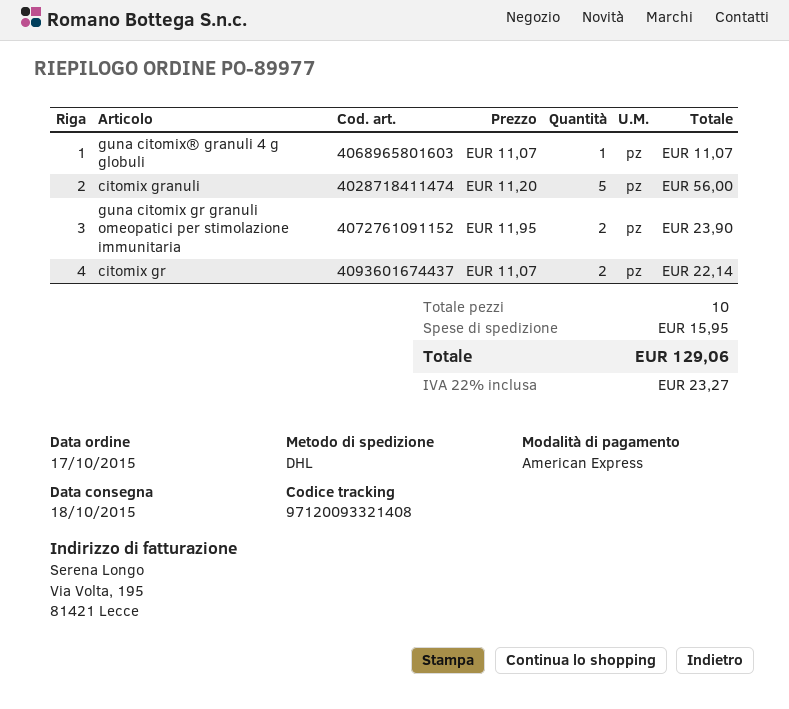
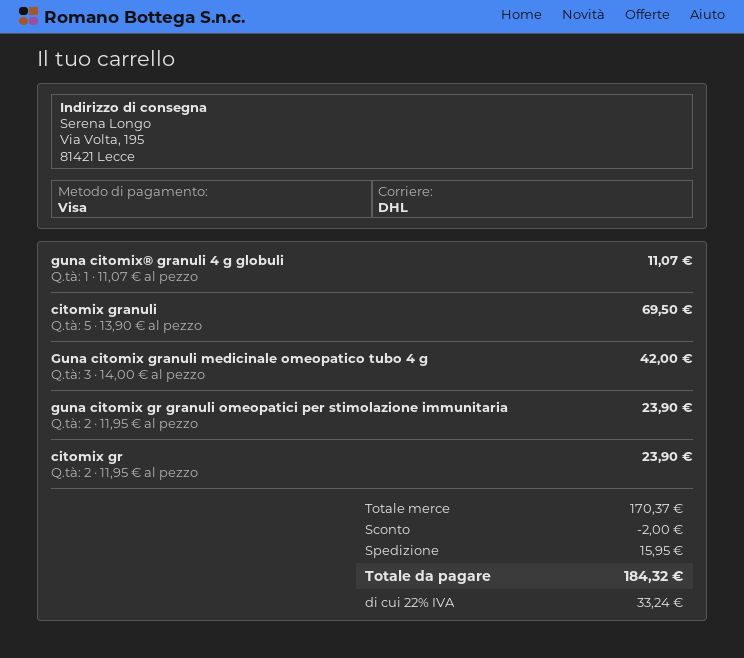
payment method: American Express -> Visa
citomix granuli: 5 x 11.20 = 56.00 -> 5 x 13.90 = 69.50
citomix gr: 2 x 11.07 = 22.14 -> 2 x 11.95 = 23.90
Guna citomix granuli medicinale omeopatico tubo 4 g: none -> 3 x 14.00 = 42.00
discount: none -> 2.00
tax: 22% = 23.27 -> 22% = 33.24
total: 129.06 -> 184.32

